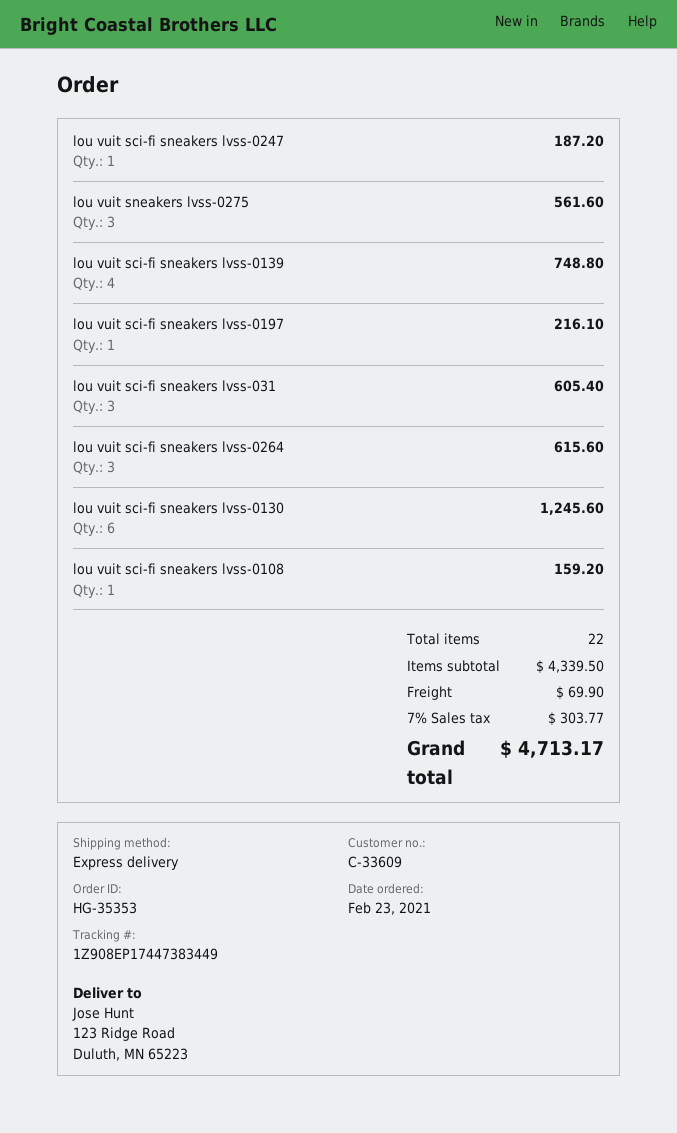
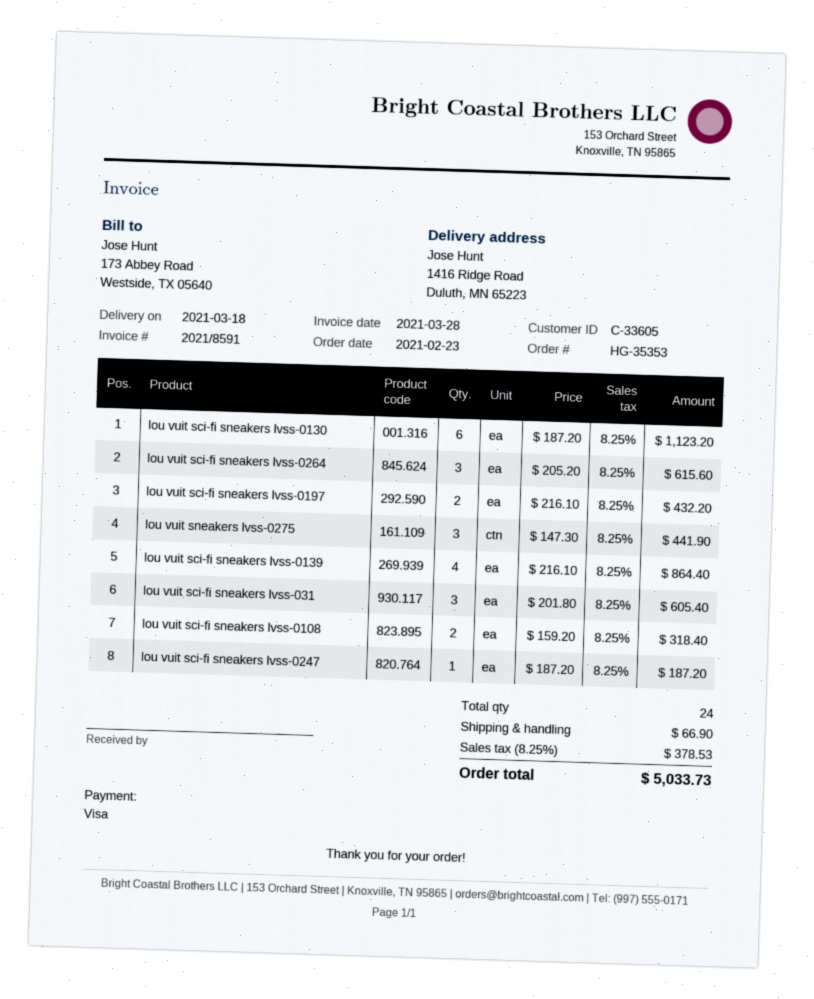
customer number: C-33609 -> C-33605
ship to: 123 Ridge Road, Duluth, MN 65223 -> 1416 Ridge Road, Duluth, MN 65223
lou vuit sneakers lvss-0275: 3 for 561.60 -> 3 for 441.90
lou vuit sci-fi sneakers lvss-0139: 4 for 748.80 -> 4 for 864.40
lou vuit sci-fi sneakers lvss-0197: 1 for 216.10 -> 2 for 432.20
lou vuit sci-fi sneakers lvss-0130: 6 for 1245.60 -> 6 for 1123.20
lou vuit sci-fi sneakers lvss-0108: 1 for 159.20 -> 2 for 318.40
total quantity: 22 -> 24
shipping: 69.90 -> 66.90
tax: 7% = 303.77 -> 8.25% = 378.53
total: 4713.17 -> 5033.73

